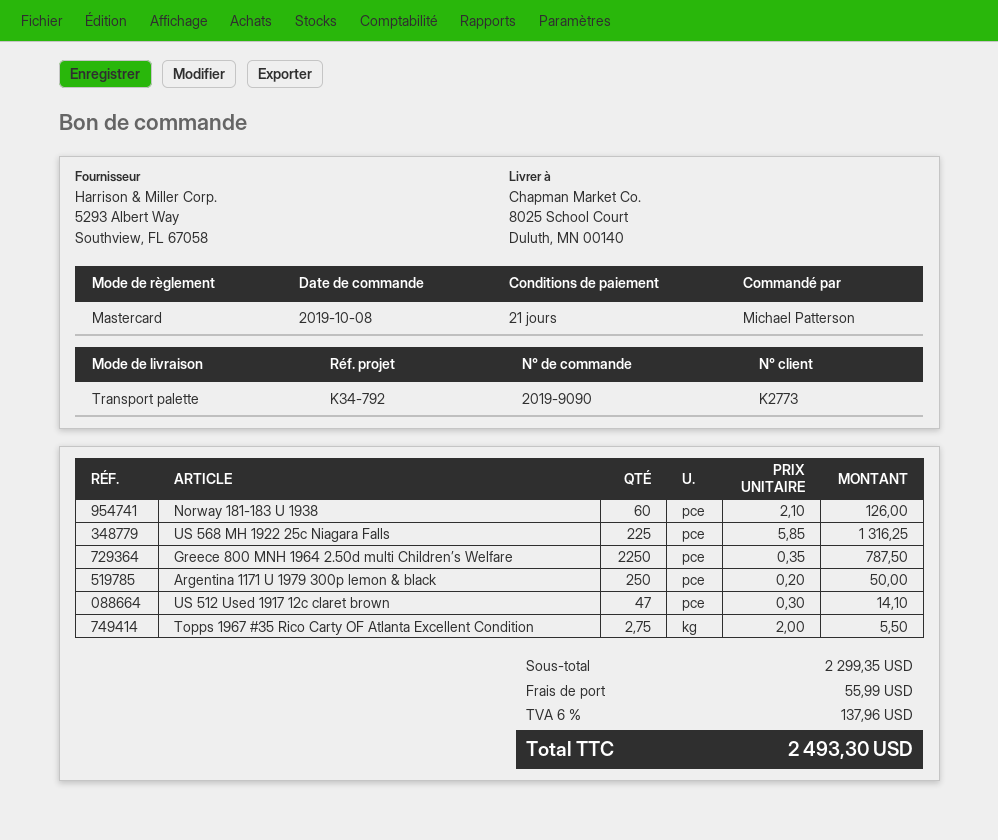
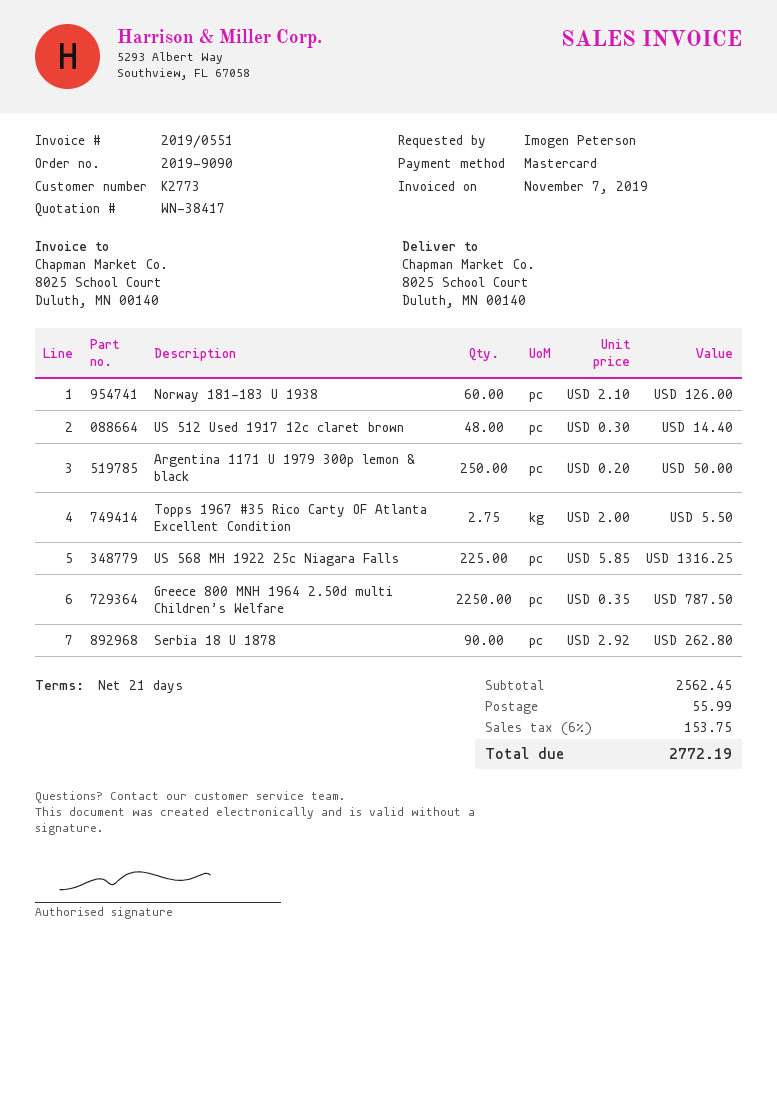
ordered by: Michael Patterson -> Imogen Peterson
US 512 Used 1917 12c claret brown: 47 x 0.30 = 14.10 -> 48 x 0.30 = 14.40
Serbia 18 U 1878: none -> 90 x 2.92 = 262.80
subtotal: 2299.35 -> 2562.45
tax: 6% = 137.96 -> 6% = 153.75
total: 2493.30 -> 2772.19

